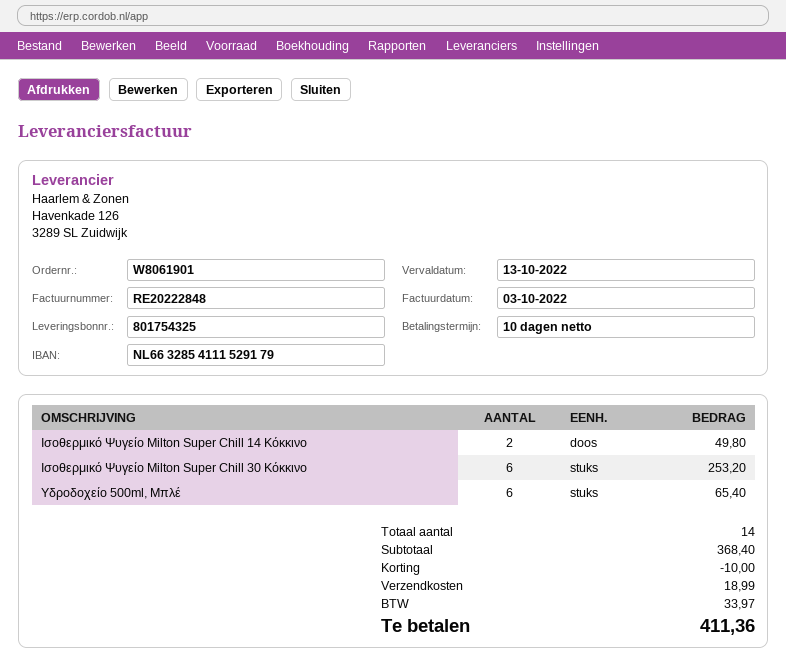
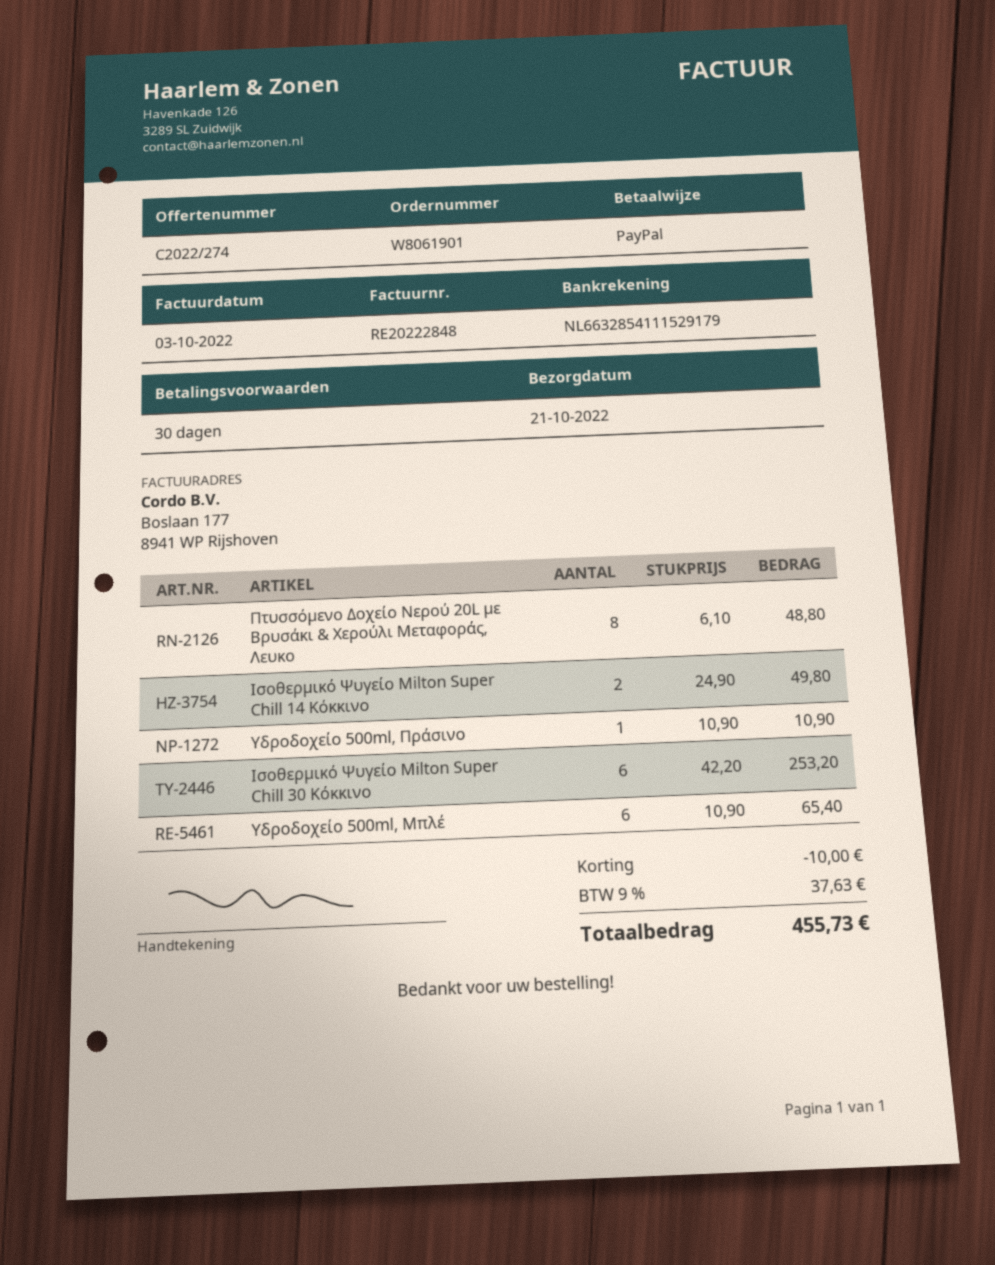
payment terms: 10 days -> 30 days
Πτυσσόμενο Δοχείο Νερού 20L με Βρυσάκι & Χερούλι Μεταφοράς, Λευκο: none -> 8 for 48.80
Υδροδοχείο 500ml, Πράσινο: none -> 1 for 10.90
shipping: 18.99 -> none
tax: 33.97 -> 37.63
total: 411.36 -> 455.73

